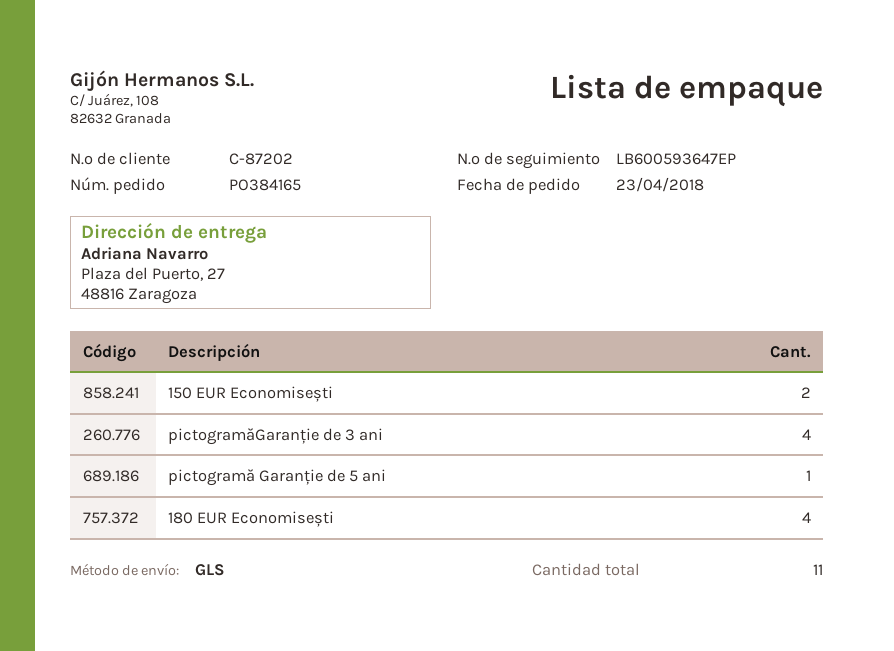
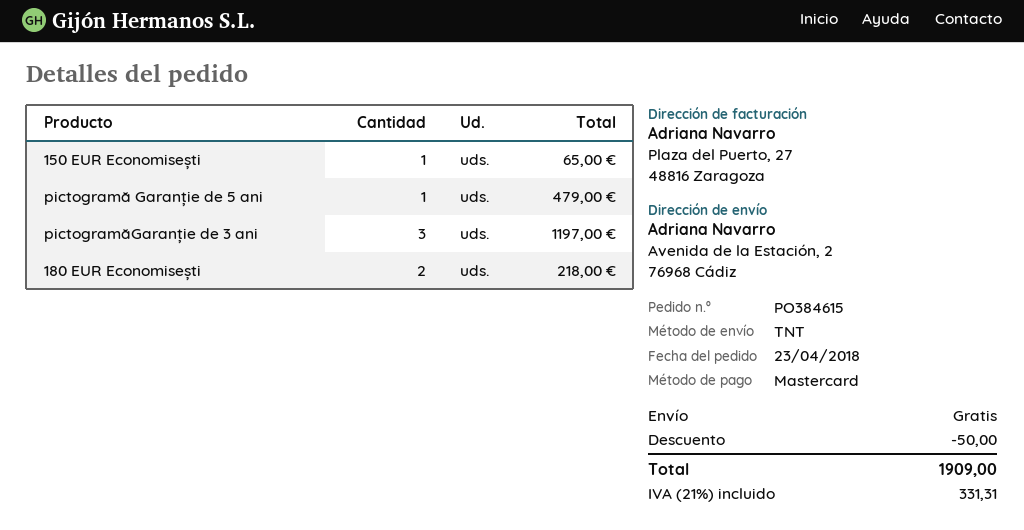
order number: PO384165 -> PO384615
shipping method: GLS -> TNT
ship to: Plaza del Puerto, 27, 48816 Zaragoza -> Avenida de la Estación, 2, 76968 Cádiz
150 EUR Economisești: 2 -> 1
pictogramăGaranție de 3 ani: 4 -> 3
180 EUR Economisești: 4 -> 2

